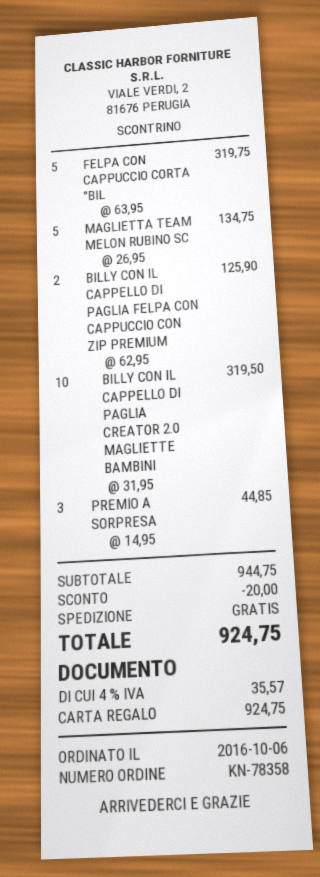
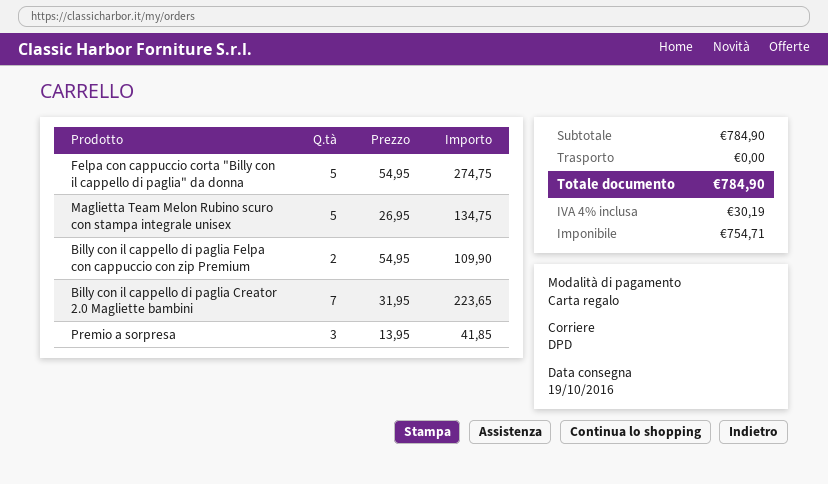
FELPA CON CAPPUCCIO CORTA "BIL: 5 x 63.95 = 319.75 -> 5 x 54.95 = 274.75
BILLY CON IL CAPPELLO DI PAGLIA FELPA CON CAPPUCCIO CON ZIP PREMIUM: 2 x 62.95 = 125.90 -> 2 x 54.95 = 109.90
BILLY CON IL CAPPELLO DI PAGLIA CREATOR 2.0 MAGLIETTE BAMBINI: 10 x 31.95 = 319.50 -> 7 x 31.95 = 223.65
PREMIO A SORPRESA: 3 x 14.95 = 44.85 -> 3 x 13.95 = 41.85
subtotal: 944.75 -> 784.90
discount: 20.00 -> none
tax: 4% = 35.57 -> 4% = 30.19
total: 924.75 -> 784.90

